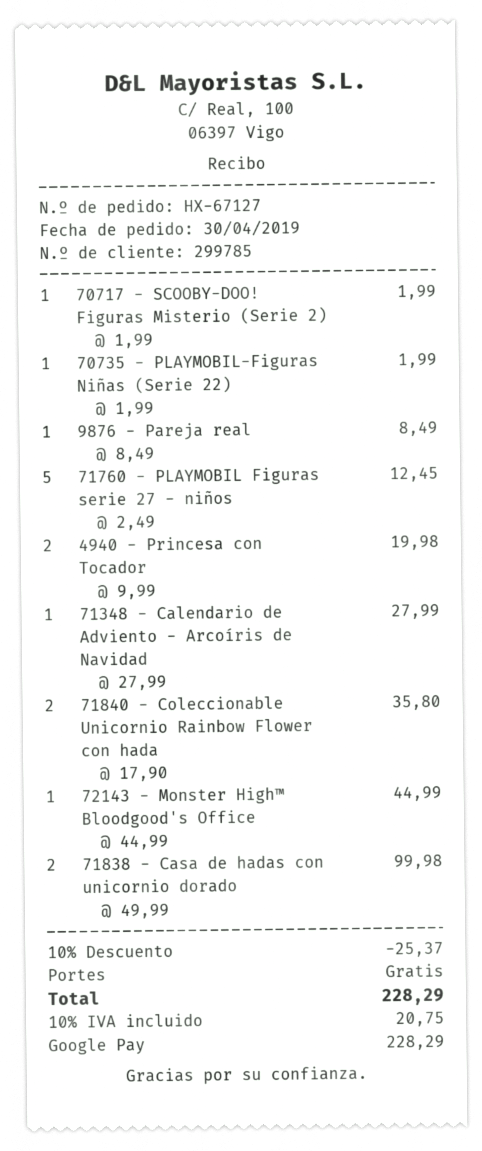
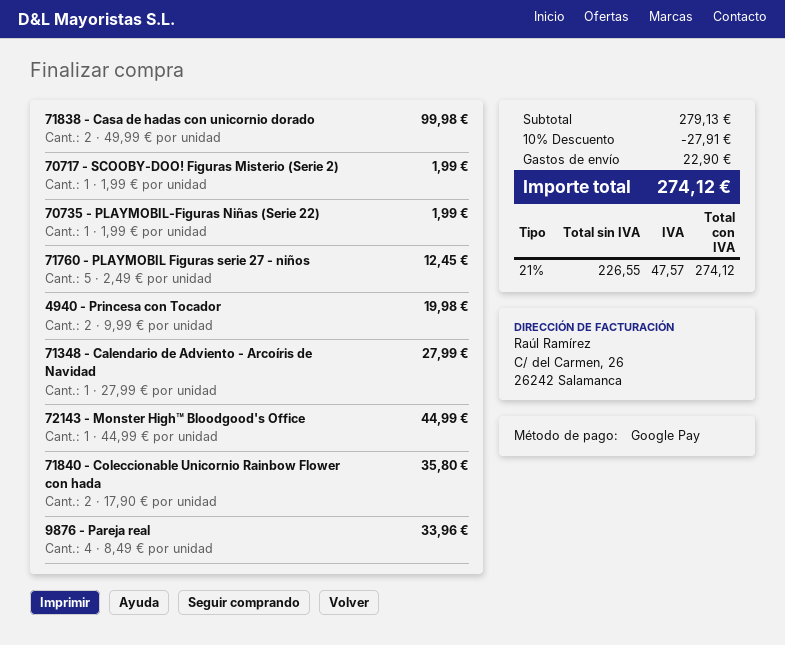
9876 - Pareja real: 1 x 8.49 = 8.49 -> 4 x 8.49 = 33.96
discount: 10% = 25.37 -> 10% = 27.91
shipping: 0.00 -> 22.90
tax: 10% = 20.75 -> 21% = 47.57
total: 228.29 -> 274.12

